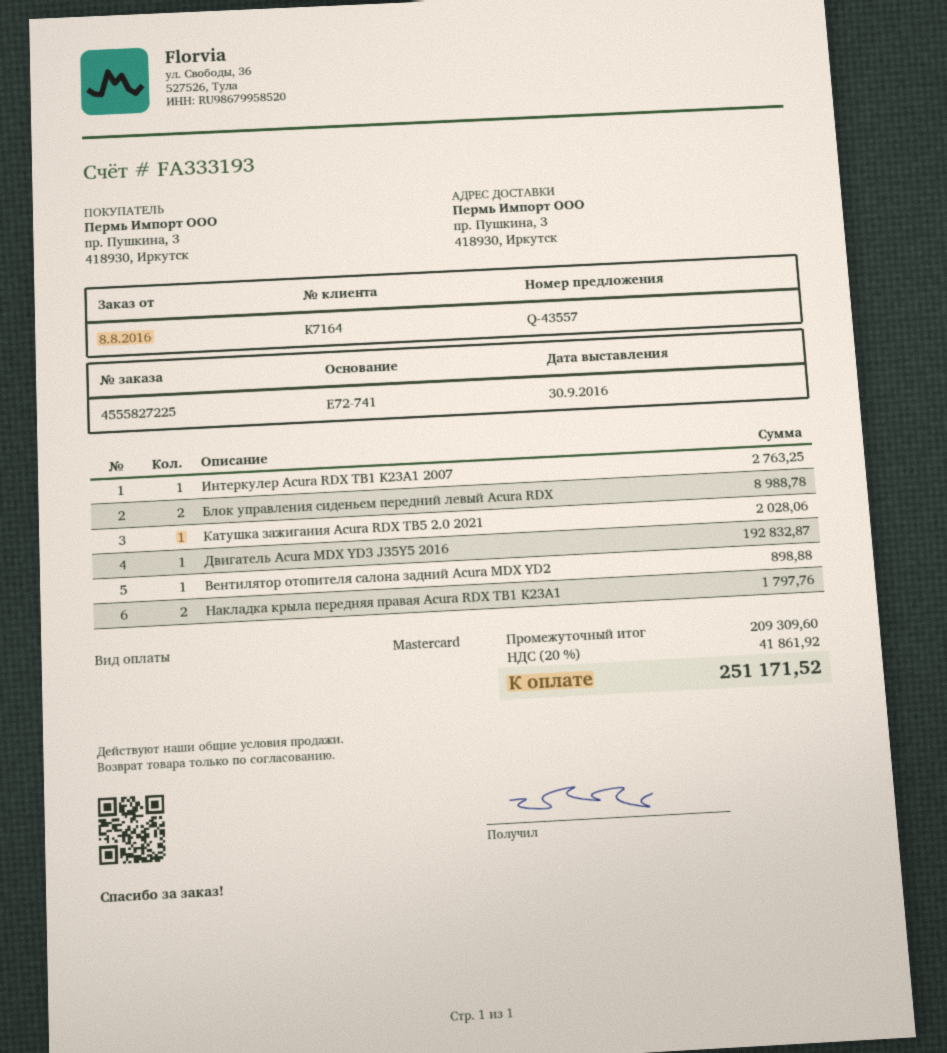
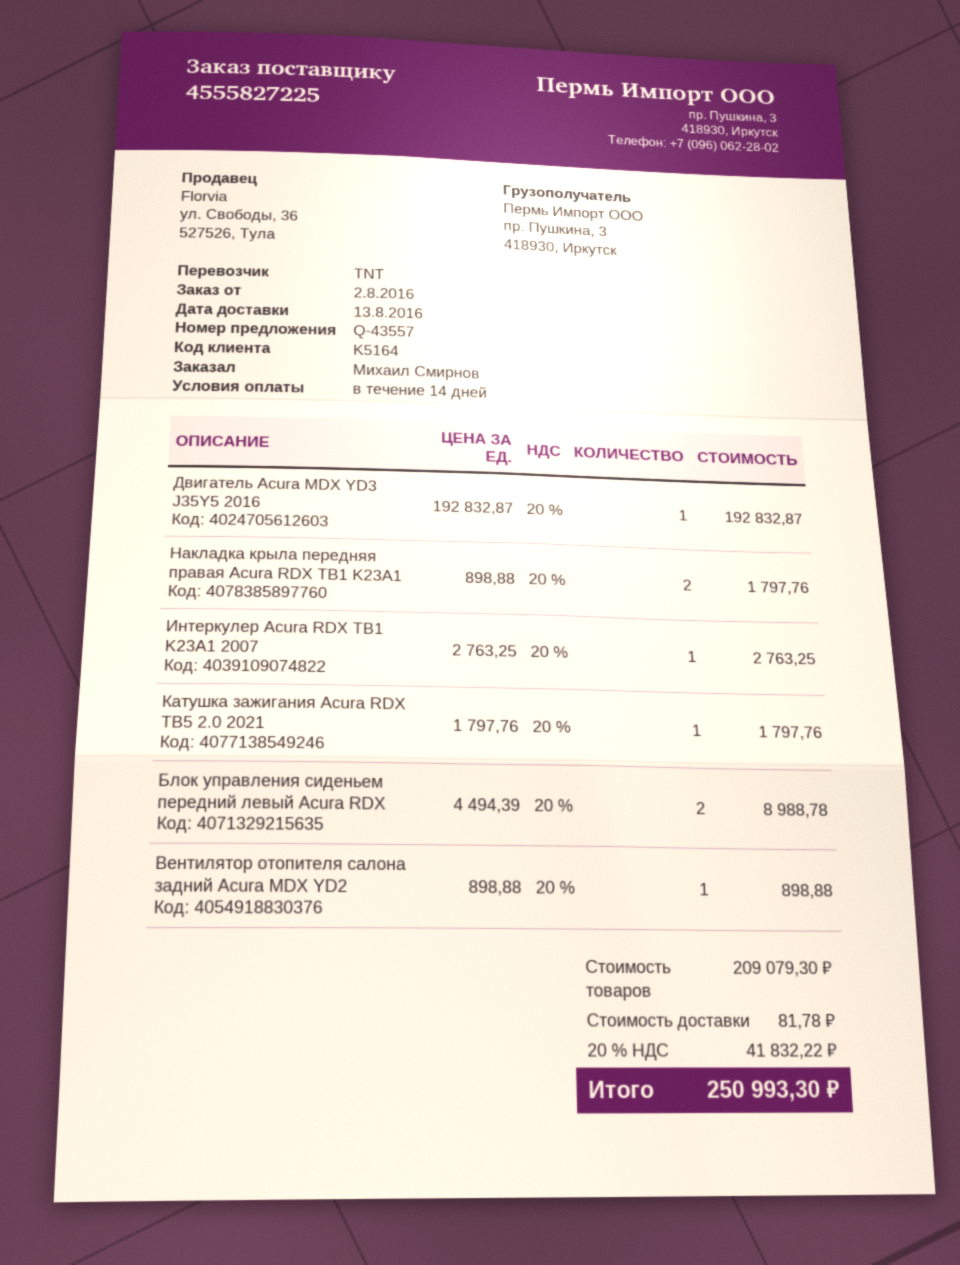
order date: 2016-08-08 -> 2016-08-02
customer number: K7164 -> K5164
Катушка зажигания Acura RDX TB5 2.0 2021: 1 for 2028.06 -> 1 for 1797.76
subtotal: 209309.60 -> 209079.30
shipping: none -> 81.78
tax: 20% = 41861.92 -> 20% = 41832.22
total: 251171.52 -> 250993.30

